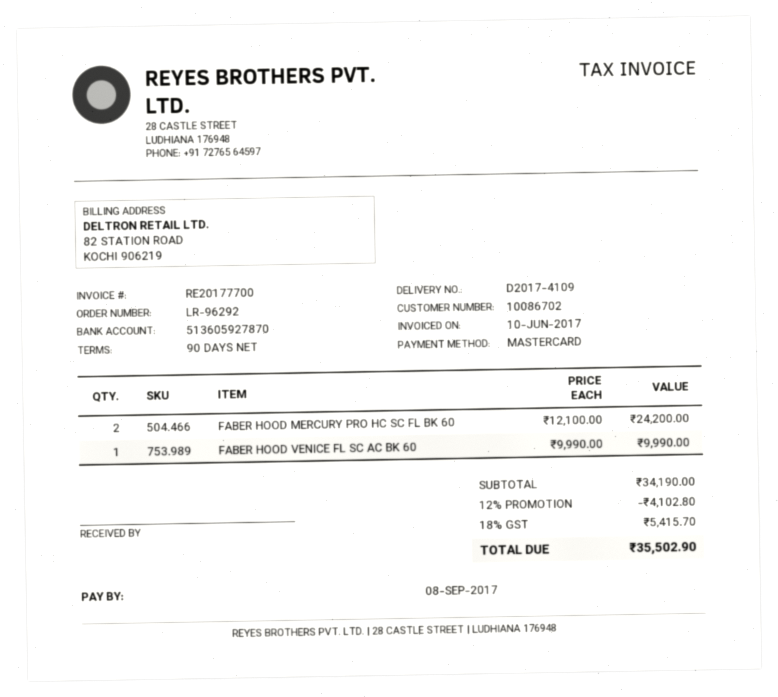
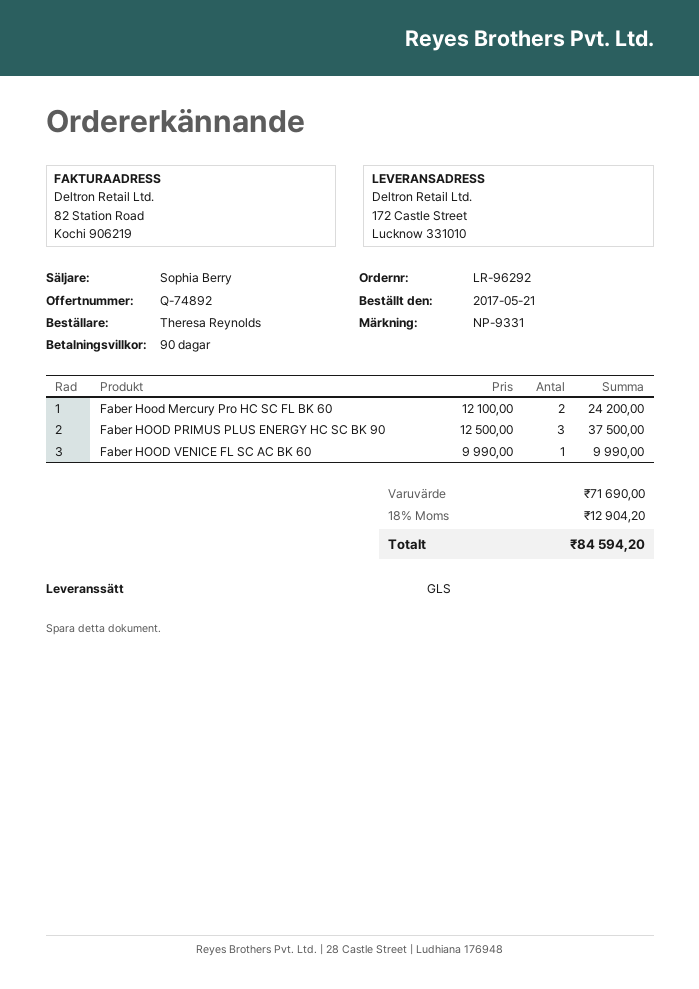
Faber HOOD PRIMUS PLUS ENERGY HC SC BK 90: none -> 3 x 12500.00 = 37500.00
subtotal: 34190.00 -> 71690.00
discount: 12% = 4102.80 -> none
tax: 18% = 5415.70 -> 18% = 12904.20
total: 35502.90 -> 84594.20

